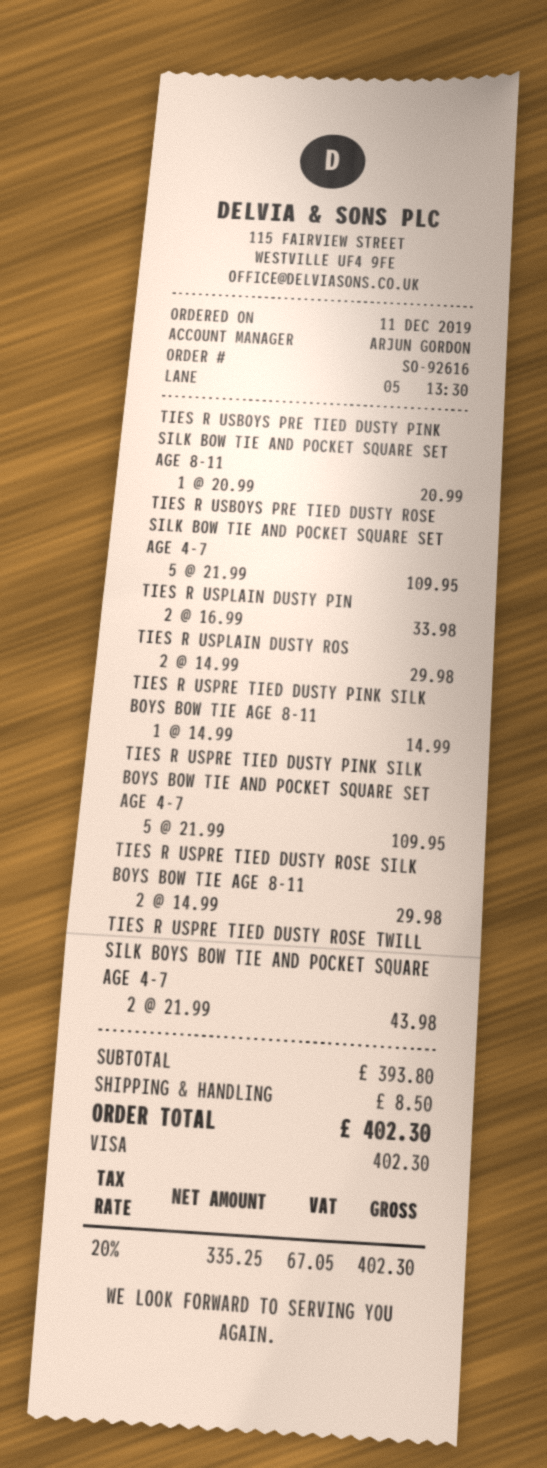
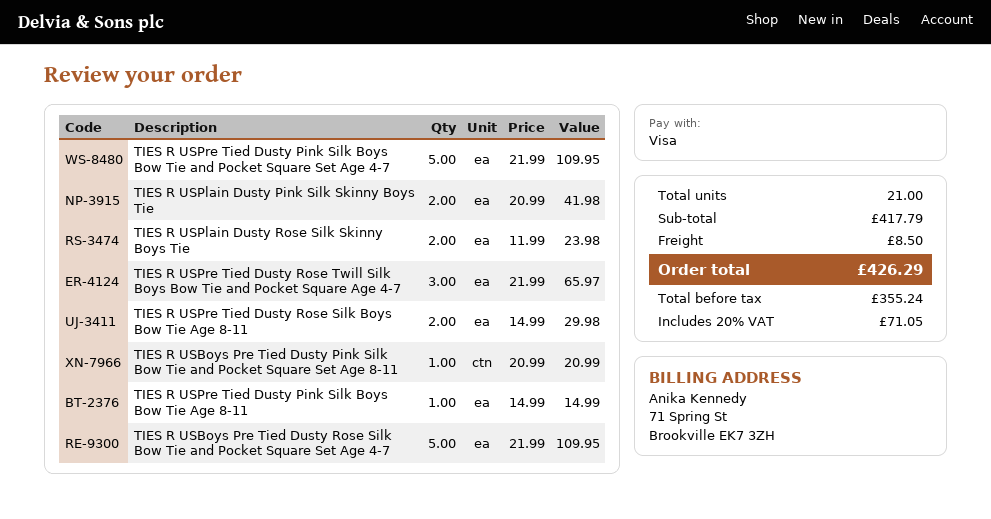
TIES R USPLAIN DUSTY PIN: 2 x 16.99 = 33.98 -> 2 x 20.99 = 41.98
TIES R USPLAIN DUSTY ROS: 2 x 14.99 = 29.98 -> 2 x 11.99 = 23.98
TIES R USPRE TIED DUSTY ROSE TWILL SILK BOYS BOW TIE AND POCKET SQUARE AGE 4-7: 2 x 21.99 = 43.98 -> 3 x 21.99 = 65.97
subtotal: 393.80 -> 417.79
net: 335.25 -> 355.24
tax: 20% = 67.05 -> 20% = 71.05
total: 402.30 -> 426.29

